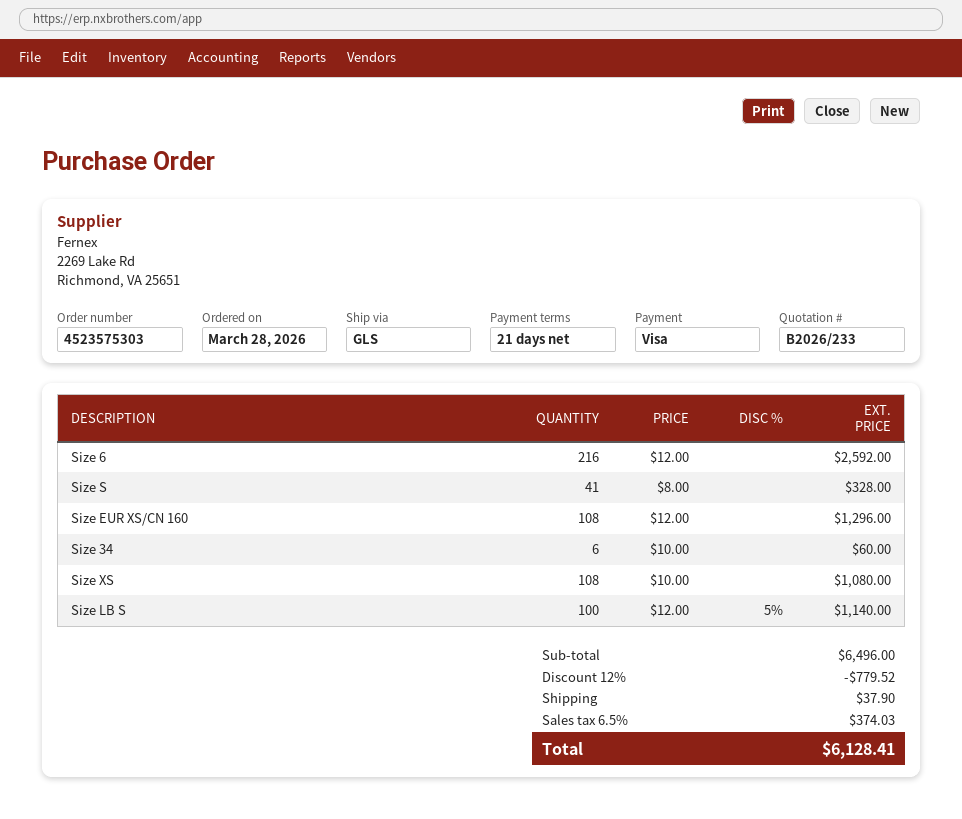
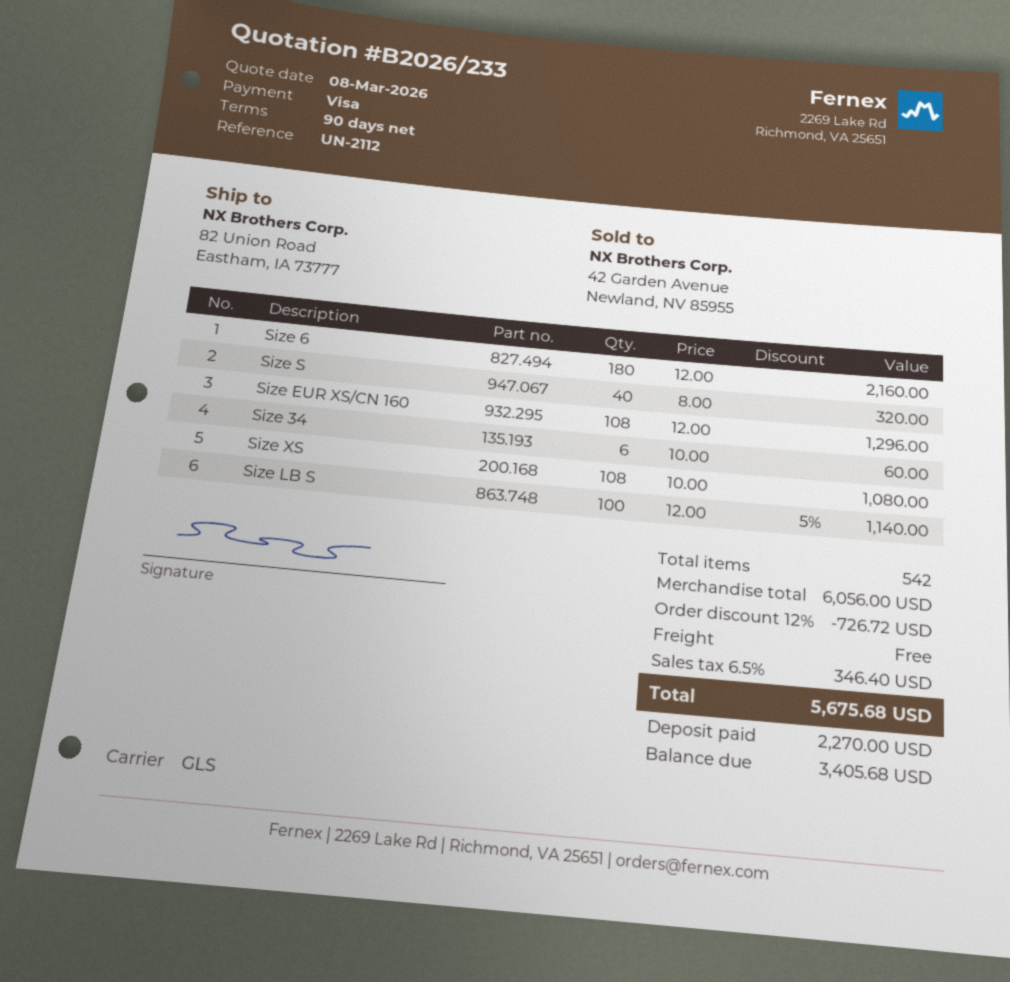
payment terms: 21 days -> 90 days
Size 6: 216 x 12.00 = 2592.00 -> 180 x 12.00 = 2160.00
Size S: 41 x 8.00 = 328.00 -> 40 x 8.00 = 320.00
subtotal: 6496.00 -> 6056.00
discount: 12% = 779.52 -> 12% = 726.72
shipping: 37.90 -> 0.00
tax: 6.5% = 374.03 -> 6.5% = 346.40
total: 6128.41 -> 5675.68

